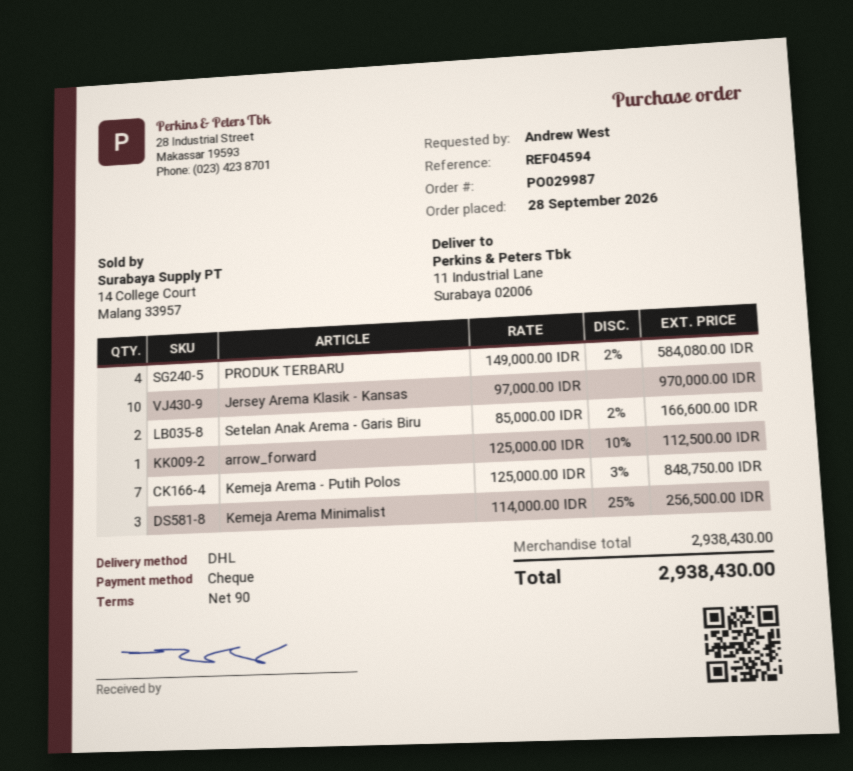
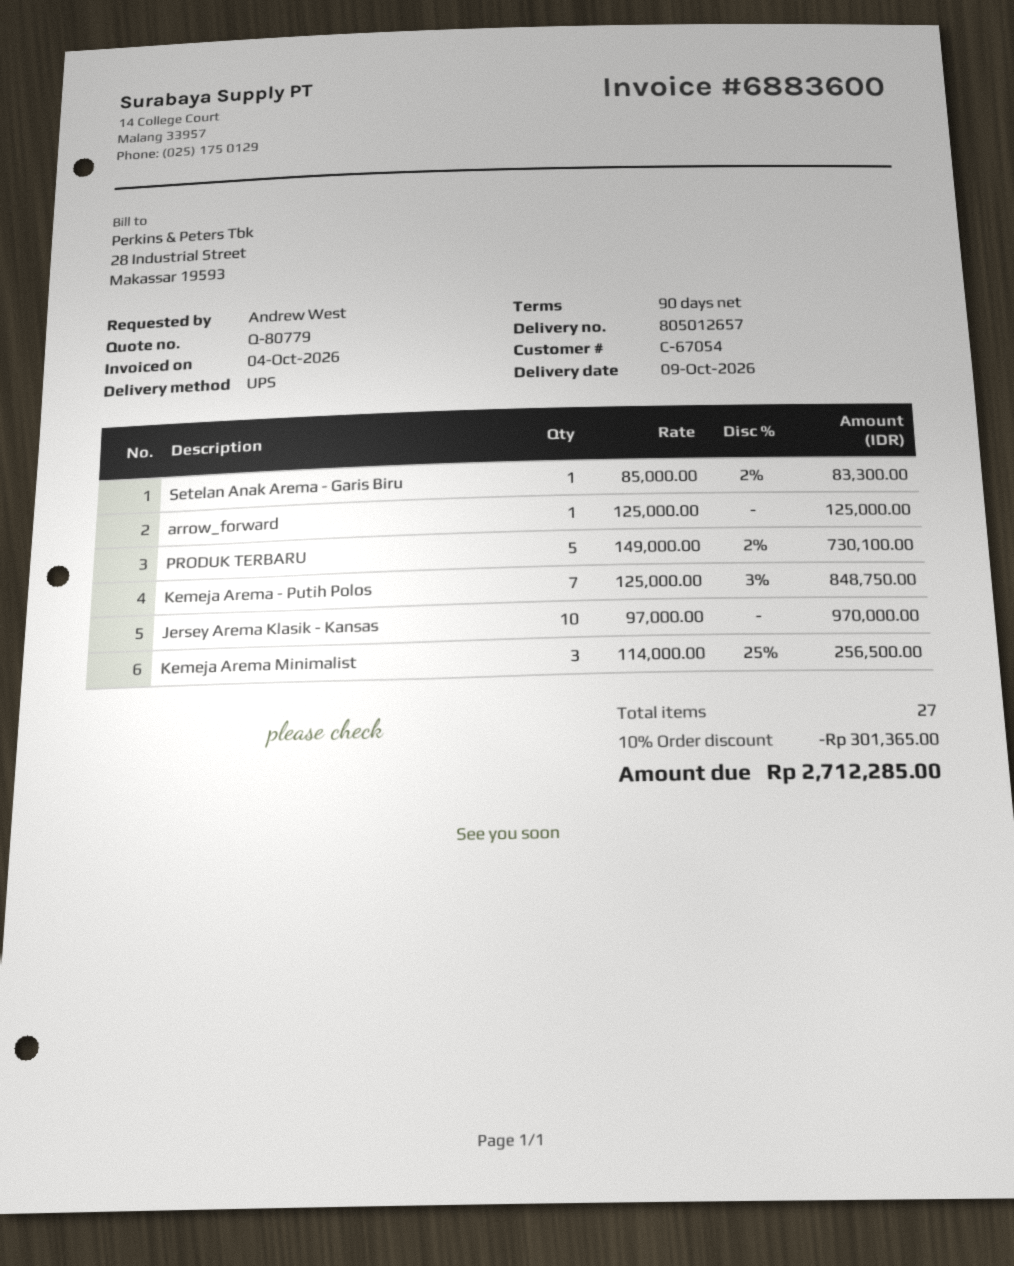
shipping method: DHL -> UPS
PRODUK TERBARU: 4 x 149000.00 - 2% = 584080.00 -> 5 x 149000.00 - 2% = 730100.00
Setelan Anak Arema - Garis Biru: 2 x 85000.00 - 2% = 166600.00 -> 1 x 85000.00 - 2% = 83300.00
arrow_forward: 1 x 125000.00 - 10% = 112500.00 -> 1 x 125000.00 = 125000.00
discount: none -> 10% = 301365.00
total: 2938430.00 -> 2712285.00

